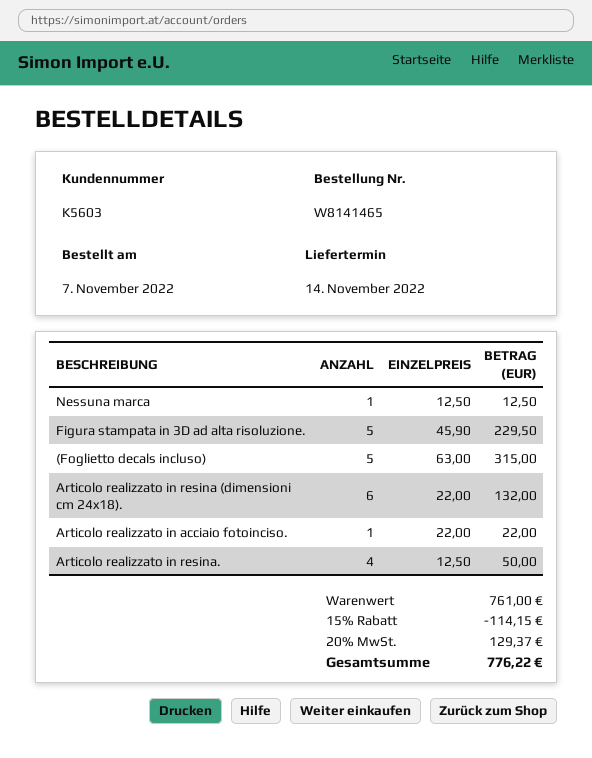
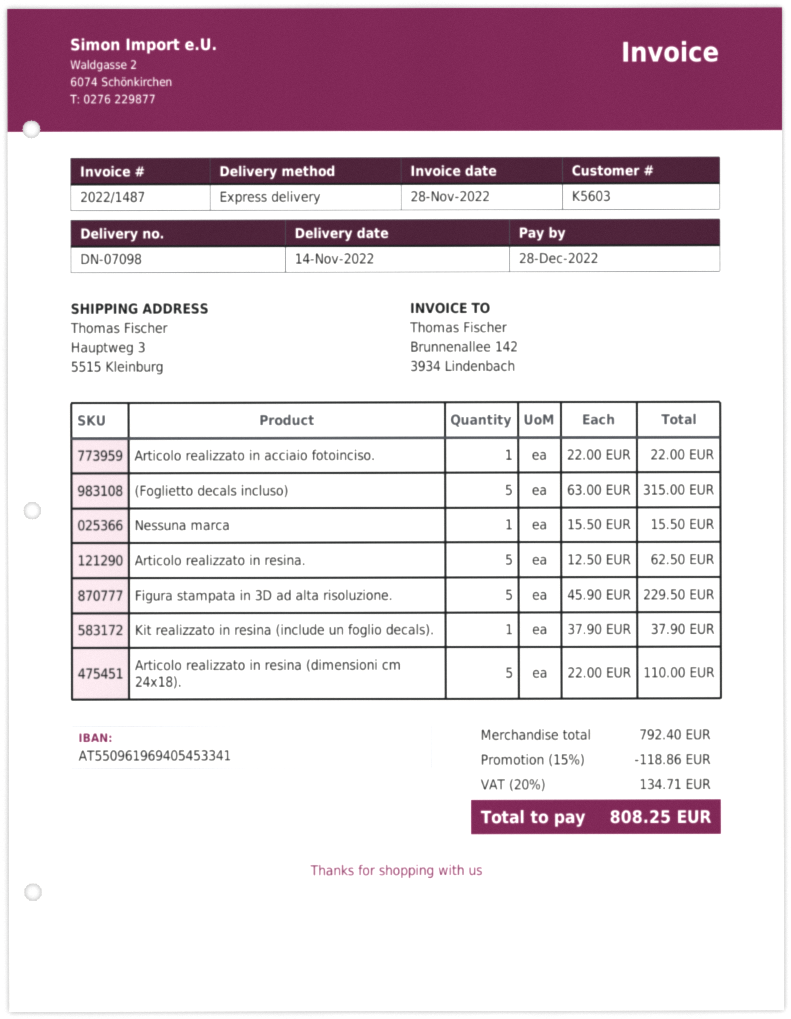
Nessuna marca: 1 x 12.50 = 12.50 -> 1 x 15.50 = 15.50
Articolo realizzato in resina (dimensioni cm 24x18).: 6 x 22.00 = 132.00 -> 5 x 22.00 = 110.00
Articolo realizzato in resina.: 4 x 12.50 = 50.00 -> 5 x 12.50 = 62.50
Kit realizzato in resina (include un foglio decals).: none -> 1 x 37.90 = 37.90
subtotal: 761.00 -> 792.40
discount: 15% = 114.15 -> 15% = 118.86
tax: 20% = 129.37 -> 20% = 134.71
total: 776.22 -> 808.25

